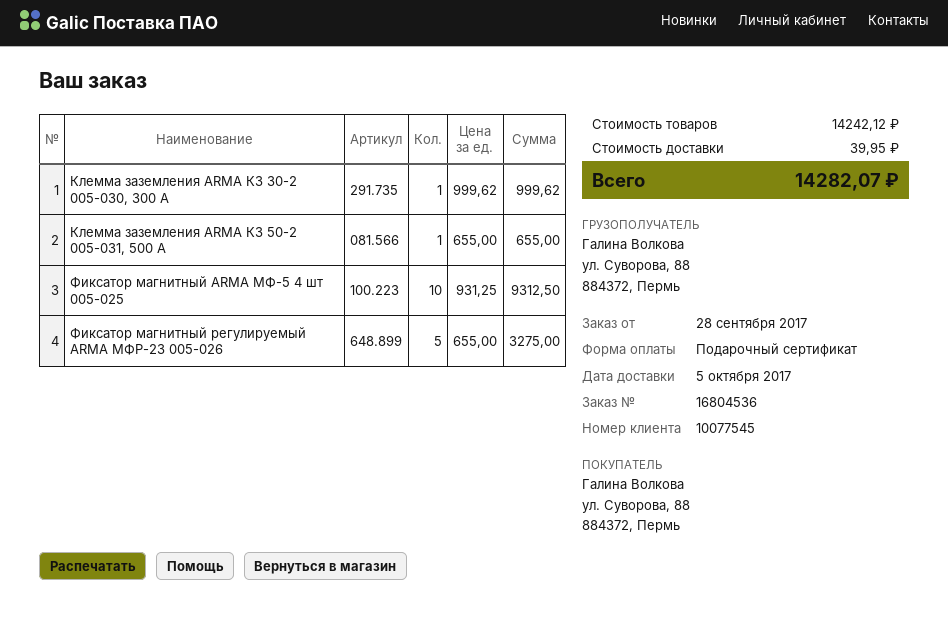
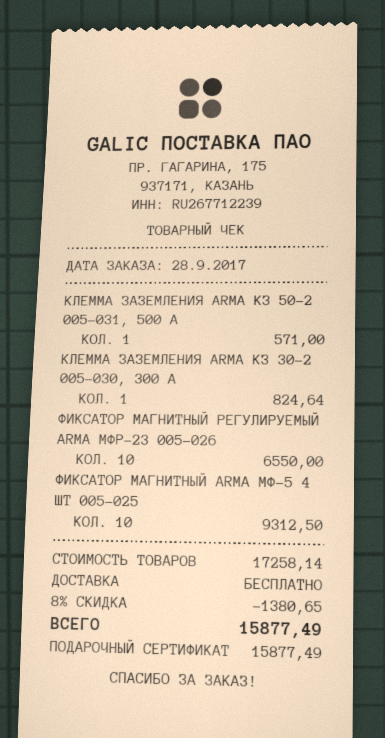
Клемма заземления ARMA КЗ 30-2 005-030, 300 А: 1 for 999.62 -> 1 for 824.64
Клемма заземления ARMA КЗ 50-2 005-031, 500 А: 1 for 655.00 -> 1 for 571.00
Фиксатор магнитный регулируемый ARMA МФР-23 005-026: 5 for 3275.00 -> 10 for 6550.00
subtotal: 14242.12 -> 17258.14
discount: none -> 8% = 1380.65
shipping: 39.95 -> 0.00
total: 14282.07 -> 15877.49

